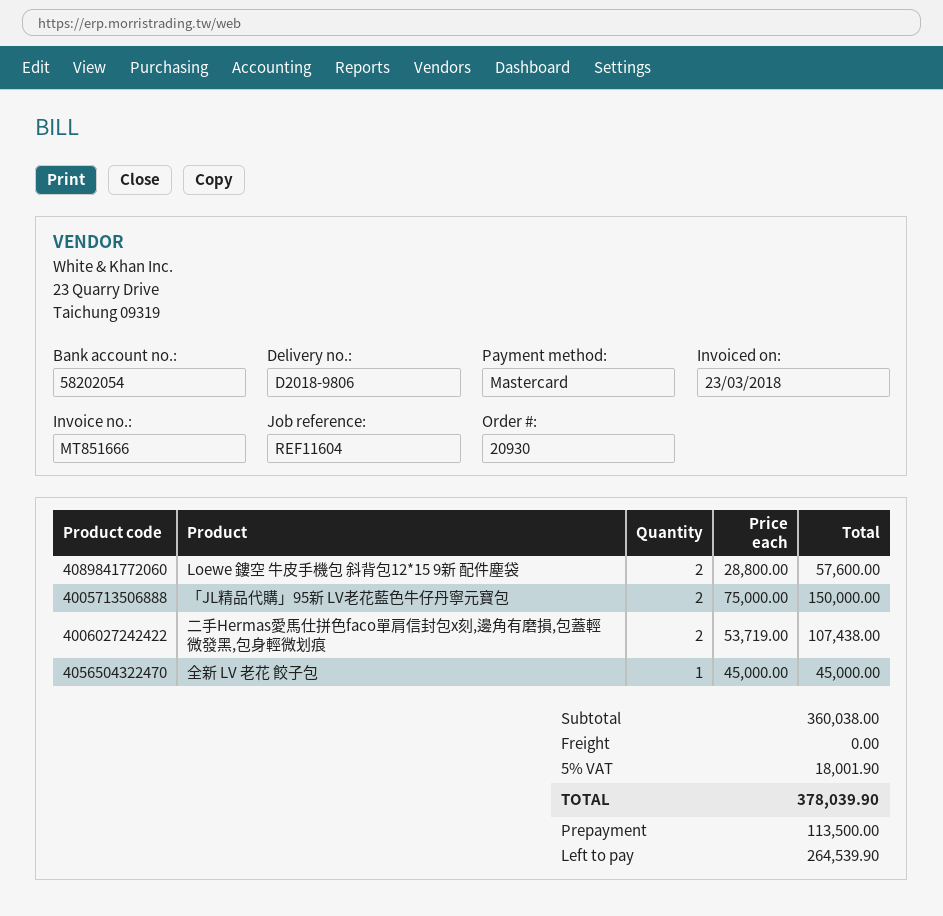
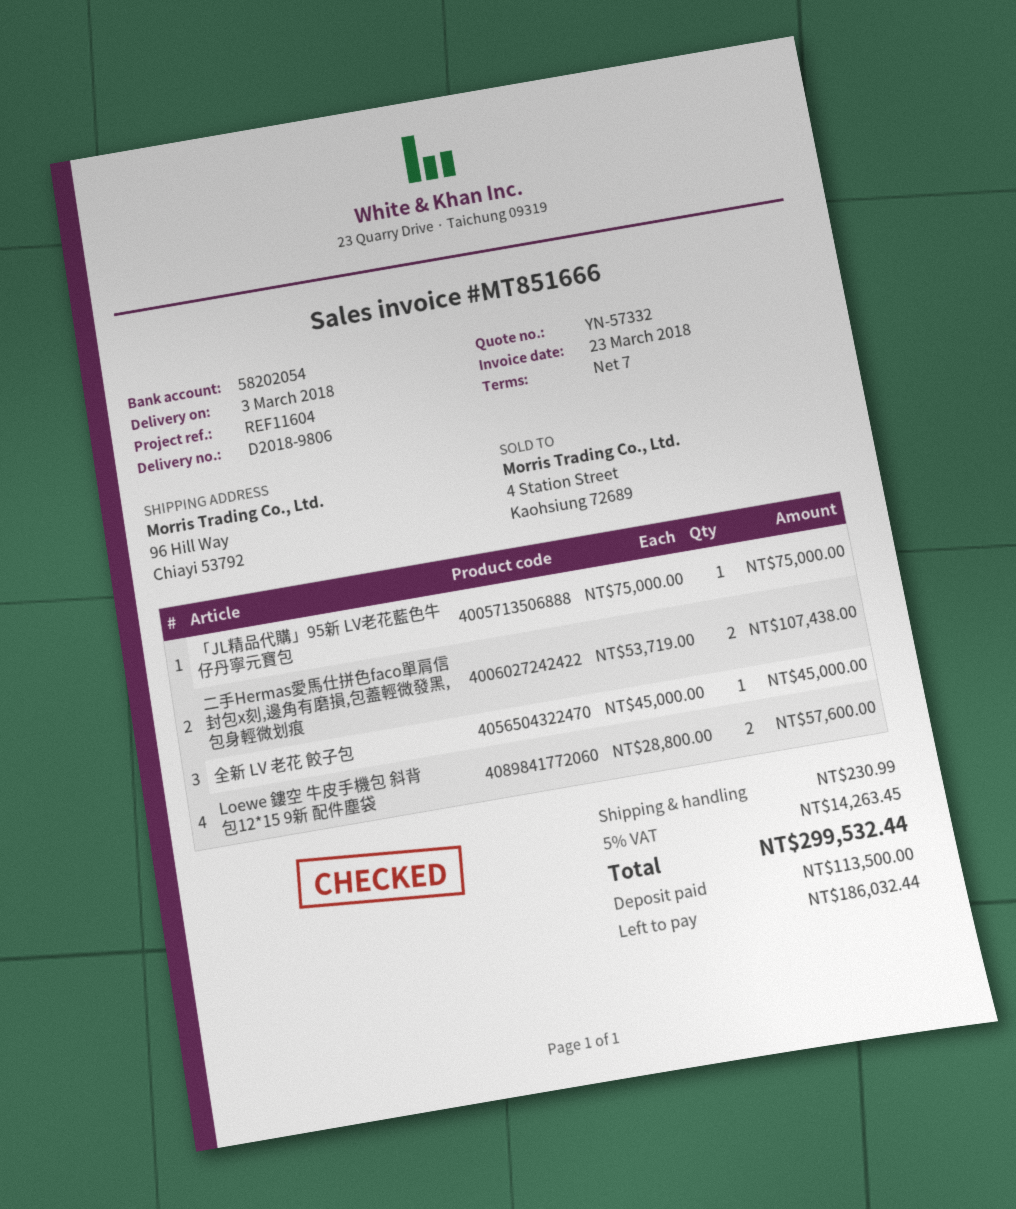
「JL精品代購」95新 LV老花藍色牛仔丹寧元寶包: 2 x 75000.00 = 150000.00 -> 1 x 75000.00 = 75000.00
shipping: 0.00 -> 230.99
tax: 5% = 18001.90 -> 5% = 14263.45
total: 378039.90 -> 299532.44
balance: 264539.90 -> 186032.44

